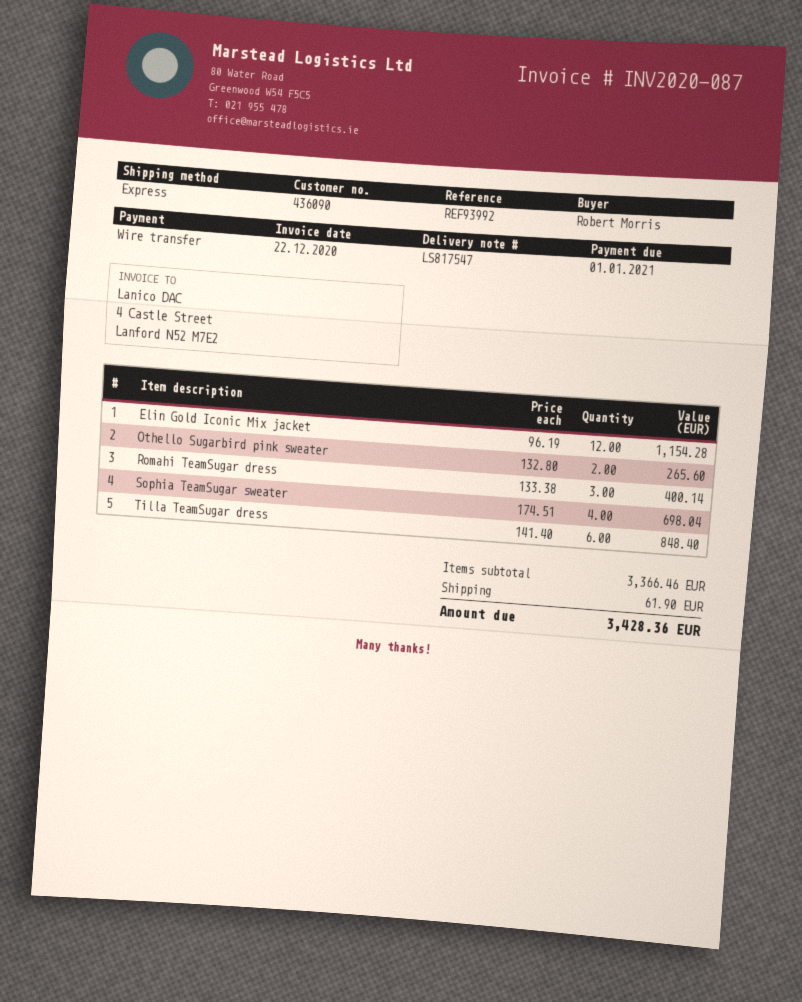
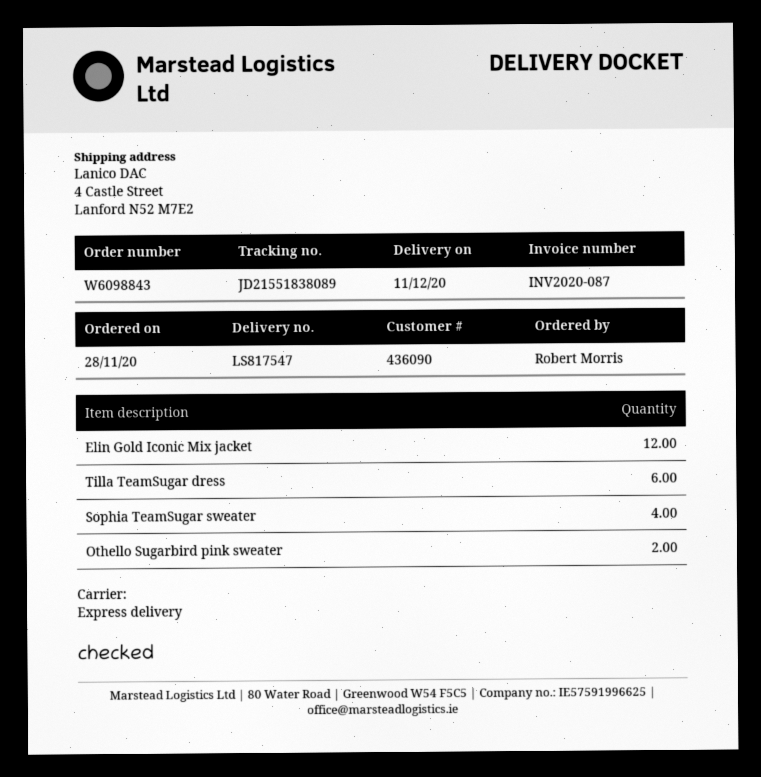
Romahi TeamSugar dress: 3 -> none

